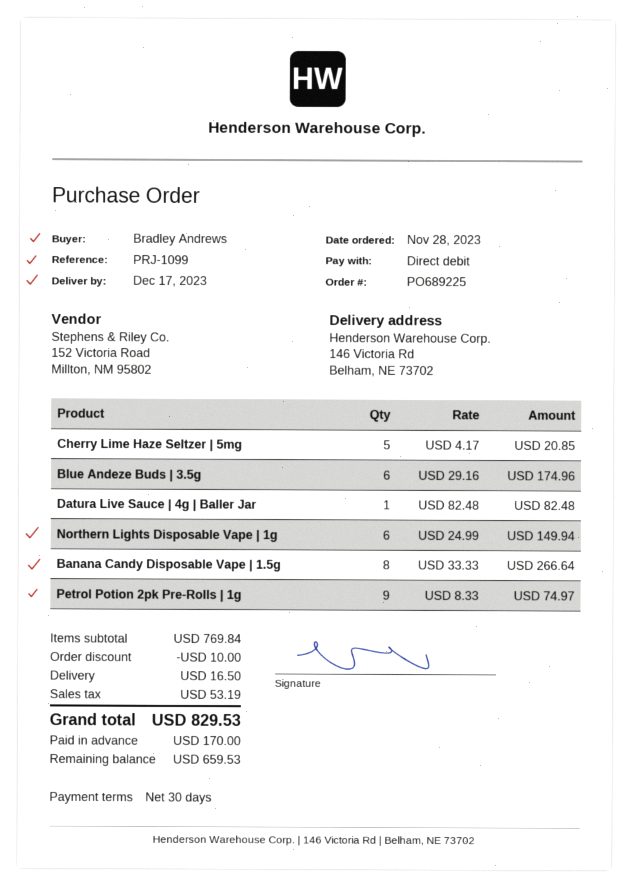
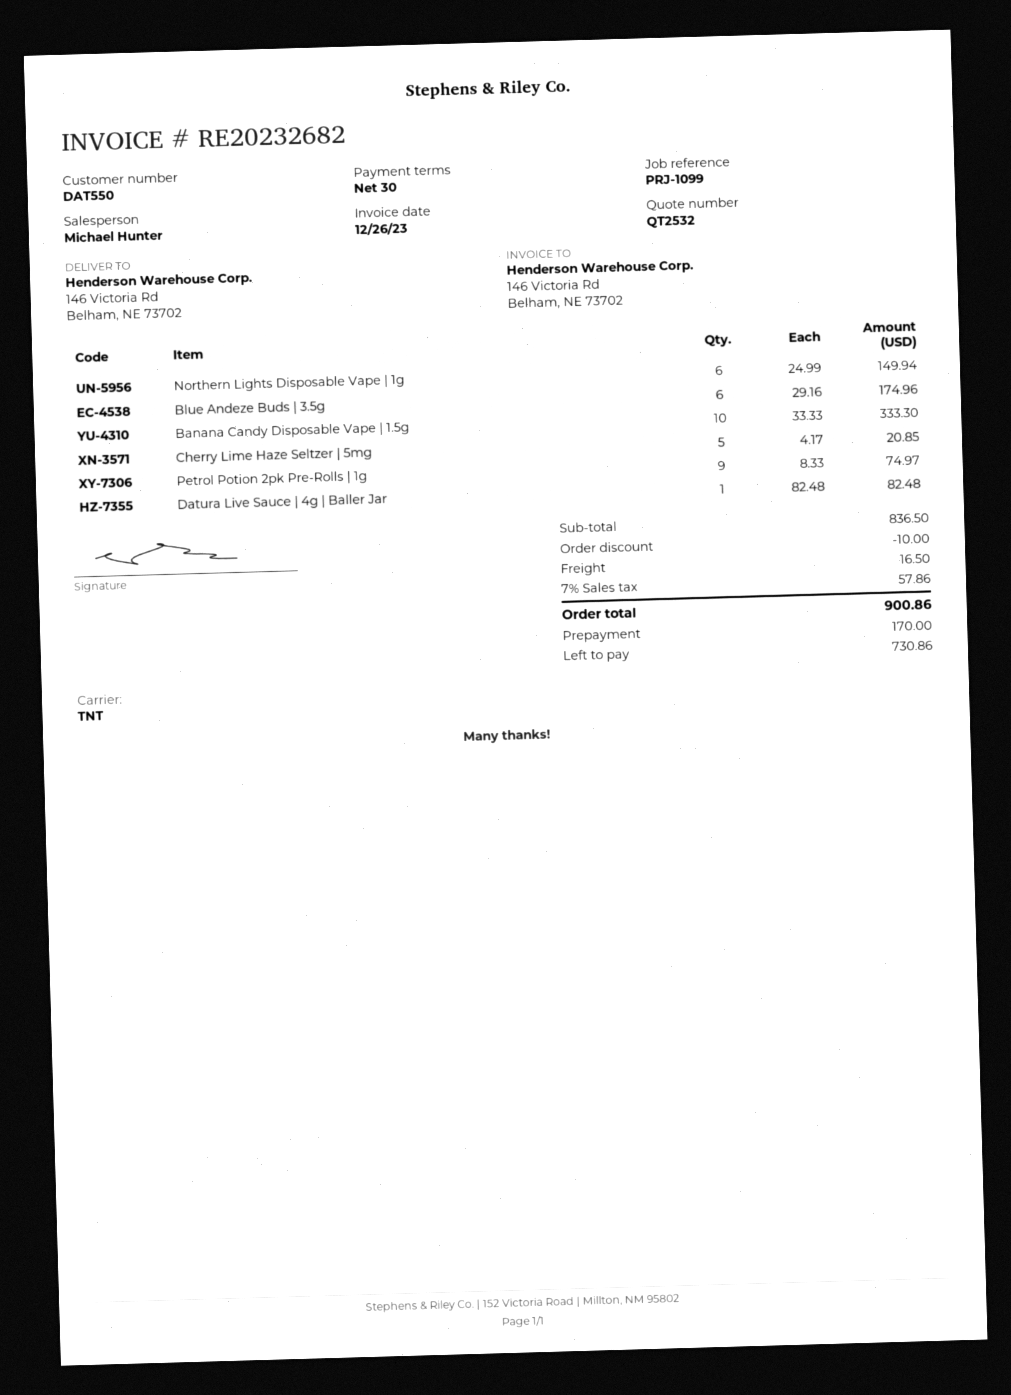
Banana Candy Disposable Vape | 1.5g: 8 x 33.33 = 266.64 -> 10 x 33.33 = 333.30
subtotal: 769.84 -> 836.50
tax: 53.19 -> 57.86
total: 829.53 -> 900.86
balance: 659.53 -> 730.86

